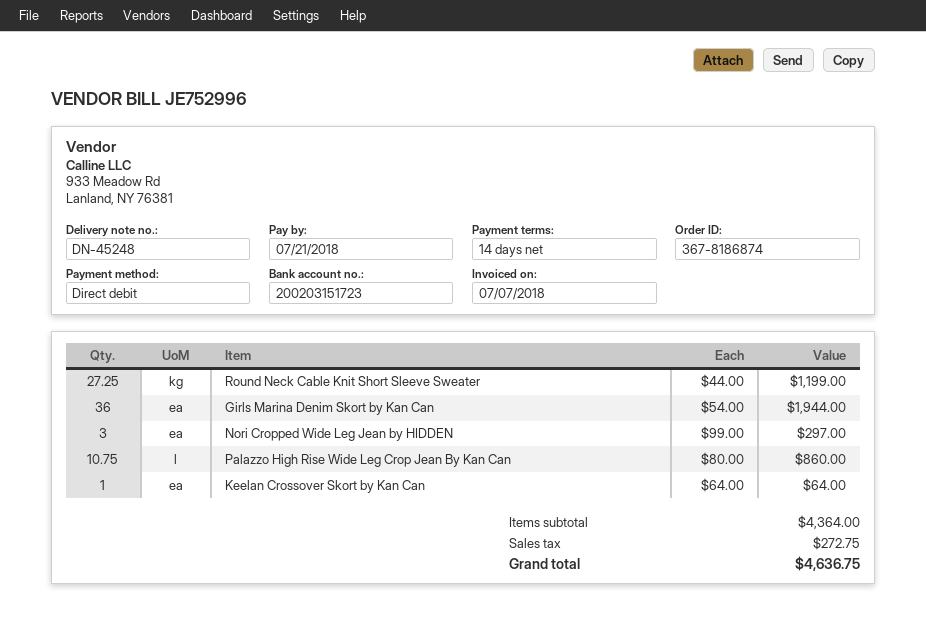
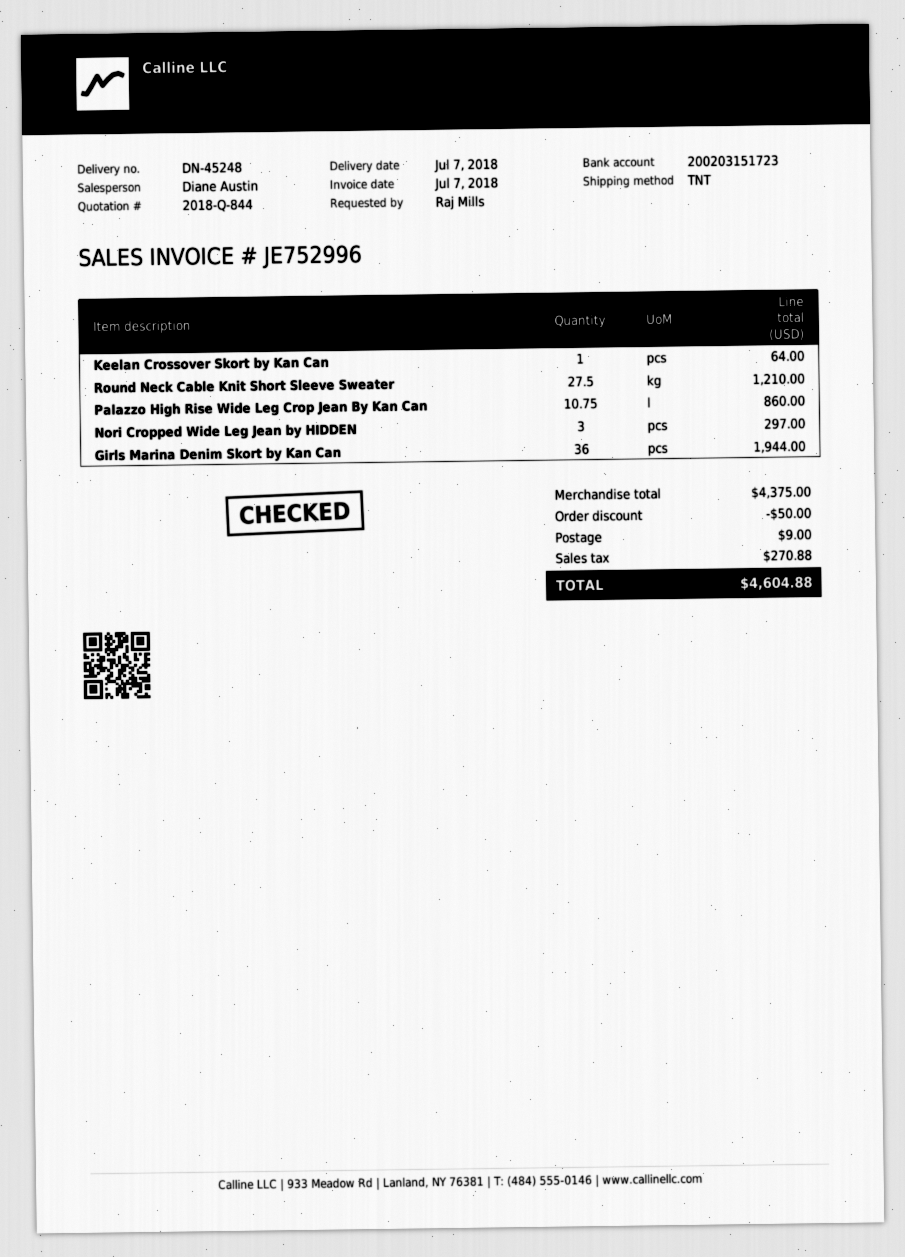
Round Neck Cable Knit Short Sleeve Sweater: 27.25 for 1199.00 -> 27.5 for 1210.00
subtotal: 4364.00 -> 4375.00
discount: none -> 50.00
shipping: none -> 9.00
tax: 272.75 -> 270.88
total: 4636.75 -> 4604.88

